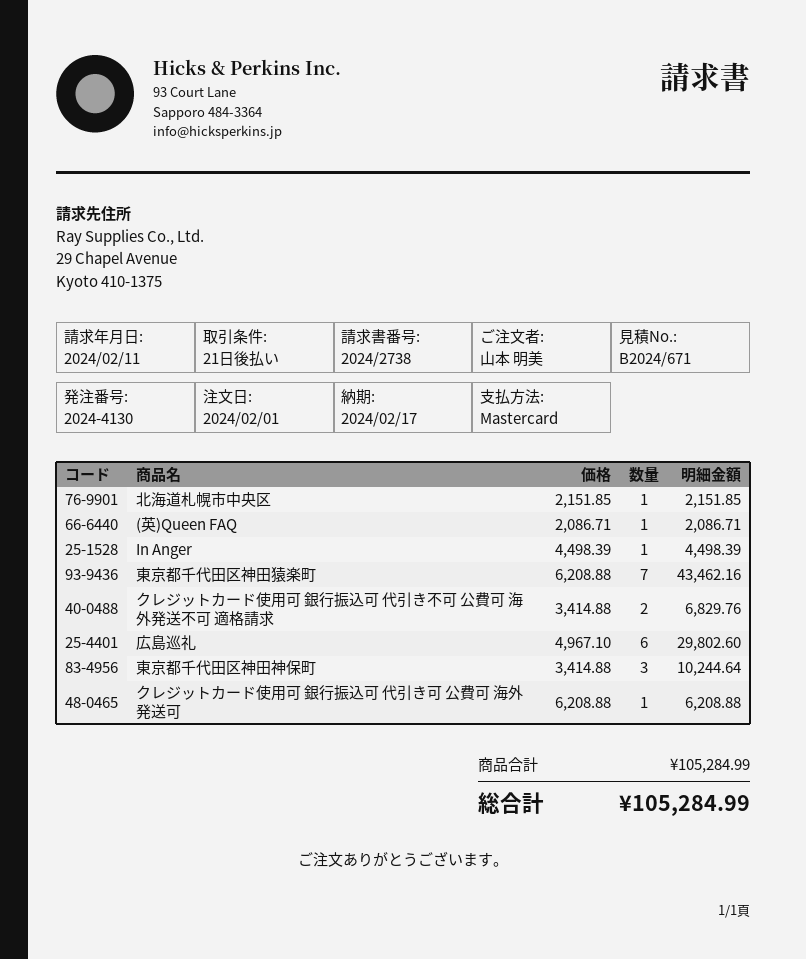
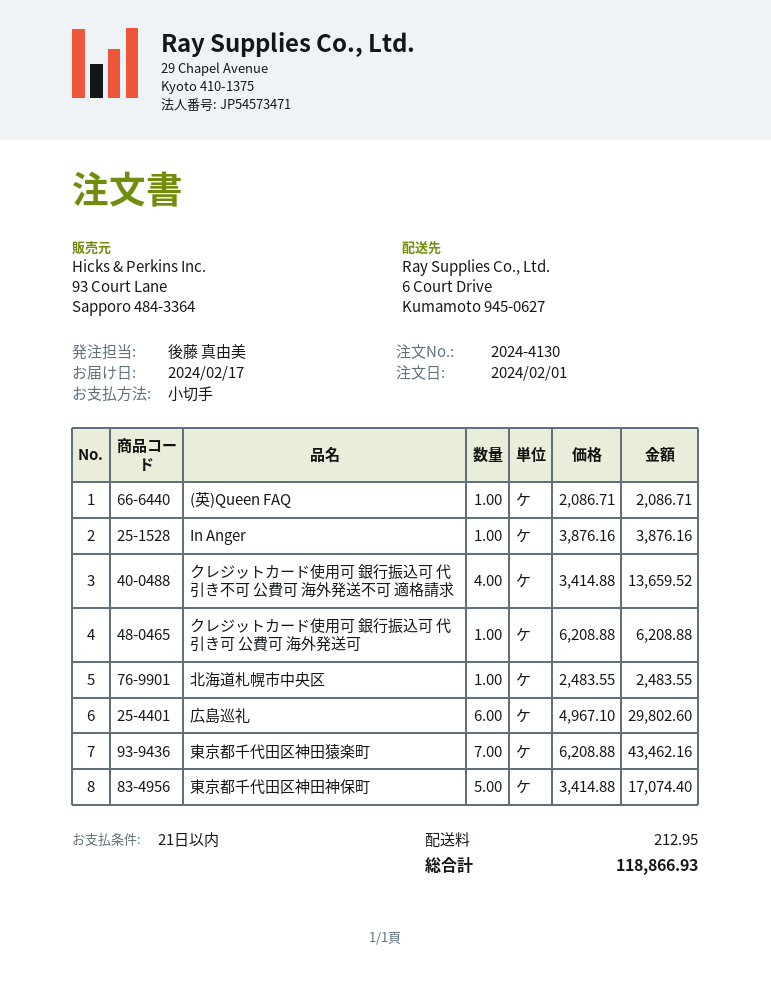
ordered by: 山本 明美 -> 後藤 真由美
payment method: Mastercard -> cheque
北海道札幌市中央区: 1 x 2151.85 = 2151.85 -> 1 x 2483.55 = 2483.55
In Anger: 1 x 4498.39 = 4498.39 -> 1 x 3876.16 = 3876.16
クレジットカード使用可 銀行振込可 代引き不可 公費可 海外発送不可 適格請求: 2 x 3414.88 = 6829.76 -> 4 x 3414.88 = 13659.52
東京都千代田区神田神保町: 3 x 3414.88 = 10244.64 -> 5 x 3414.88 = 17074.40
shipping: none -> 212.95
total: 105284.99 -> 118866.93

